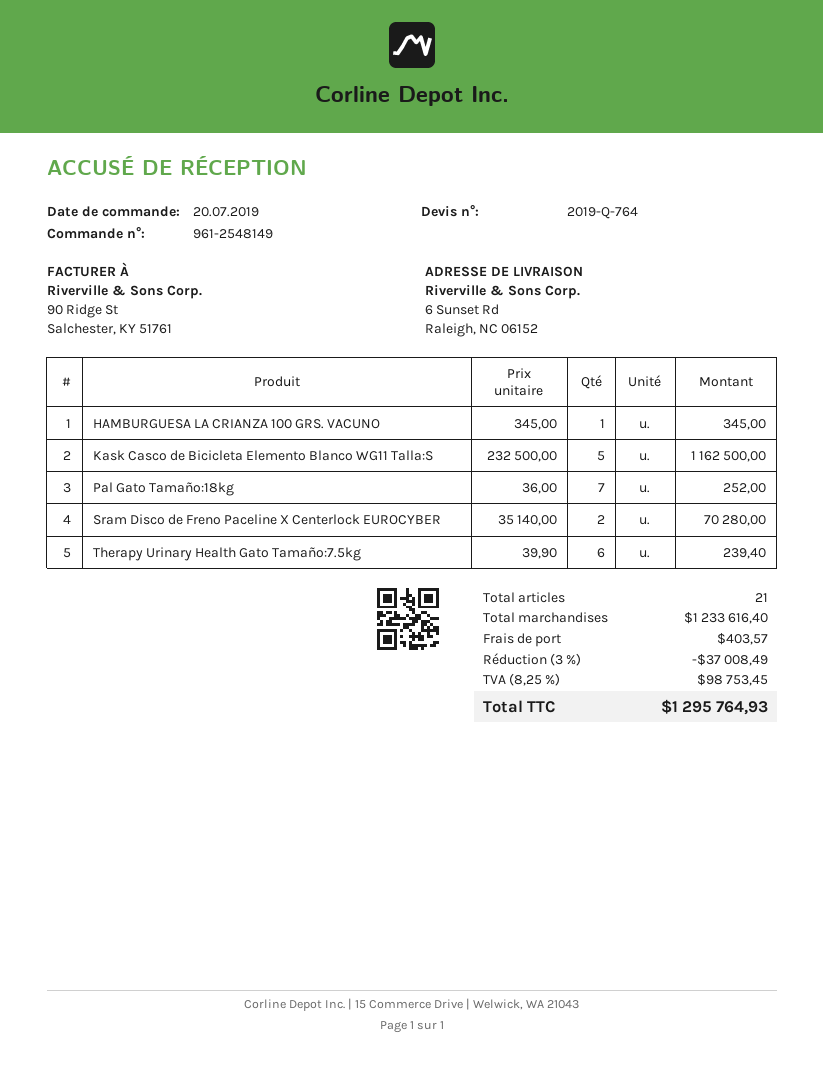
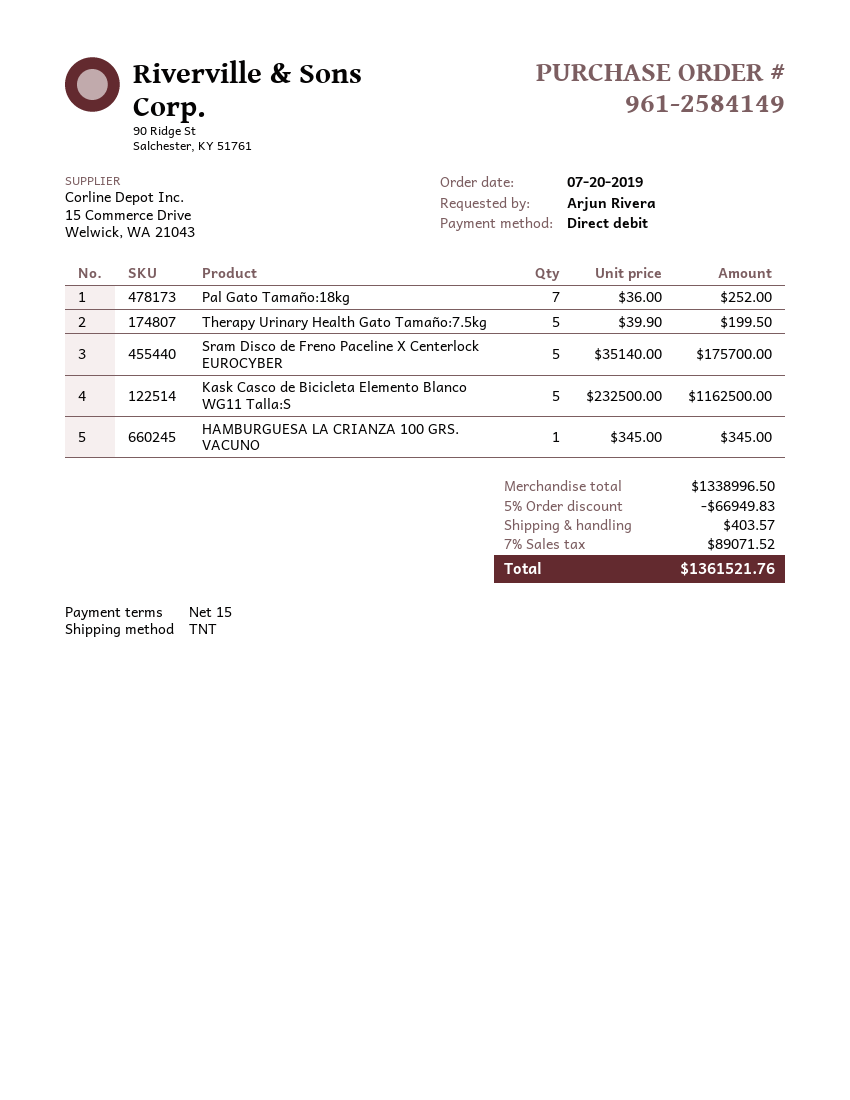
order number: 961-2548149 -> 961-2584149
Sram Disco de Freno Paceline X Centerlock EUROCYBER: 2 x 35140.00 = 70280.00 -> 5 x 35140.00 = 175700.00
Therapy Urinary Health Gato Tamaño:7.5kg: 6 x 39.90 = 239.40 -> 5 x 39.90 = 199.50
subtotal: 1233616.40 -> 1338996.50
discount: 3% = 37008.49 -> 5% = 66949.83
tax: 8.25% = 98753.45 -> 7% = 89071.52
total: 1295764.93 -> 1361521.76

